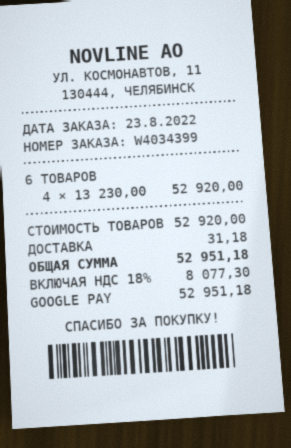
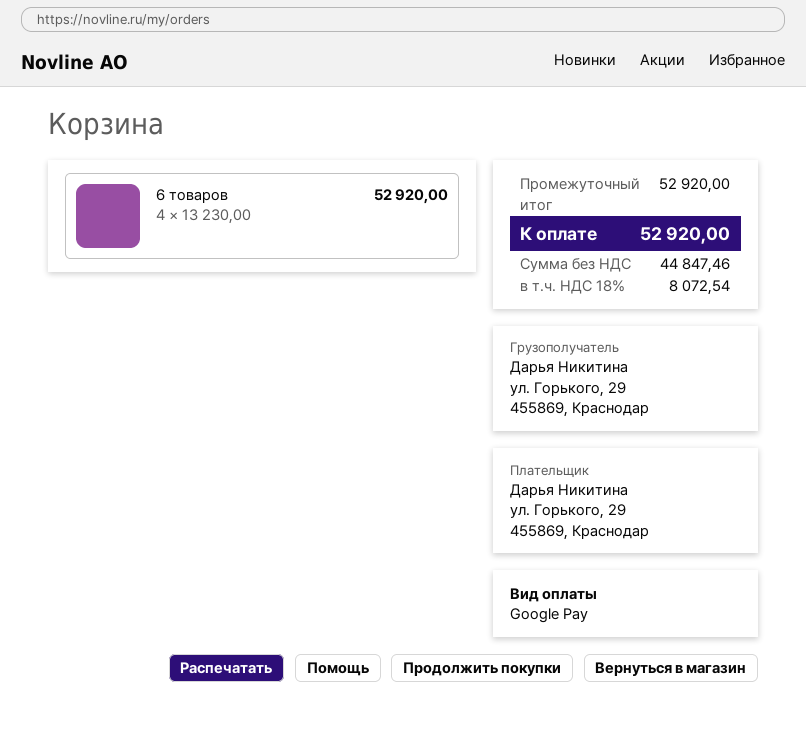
shipping: 31.18 -> none
tax: 18% = 8077.30 -> 18% = 8072.54
total: 52951.18 -> 52920.00

